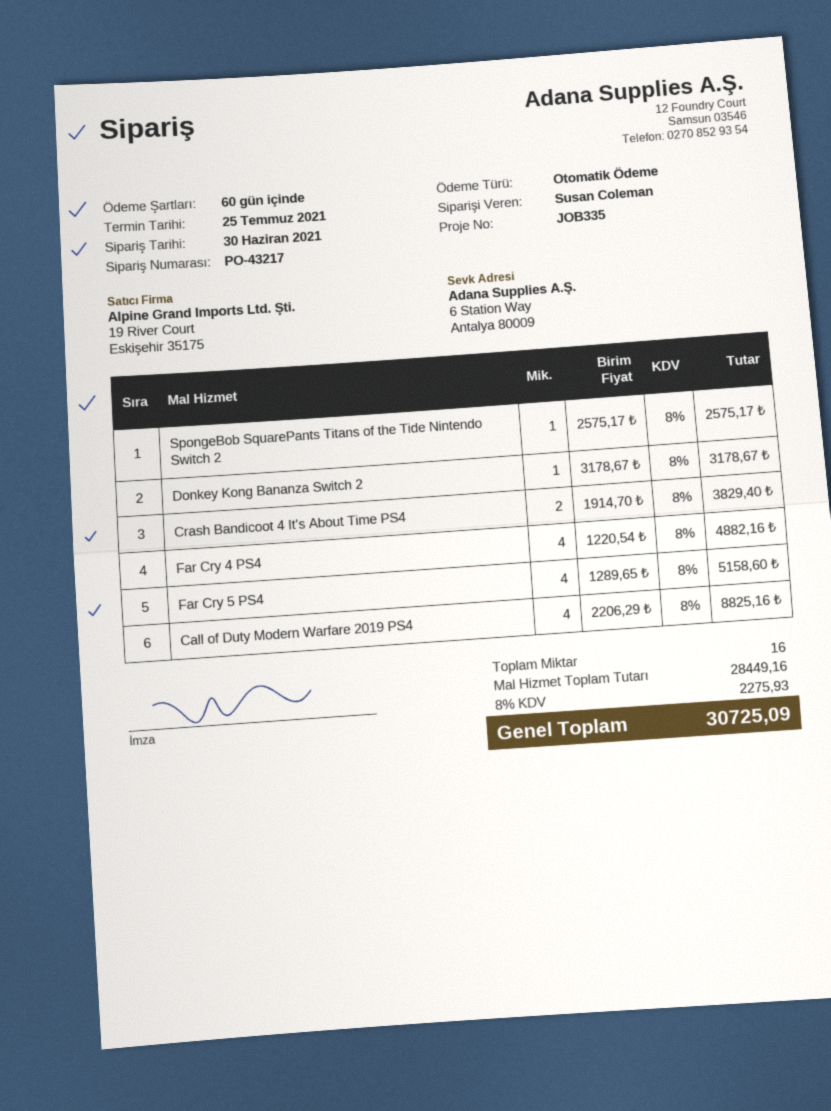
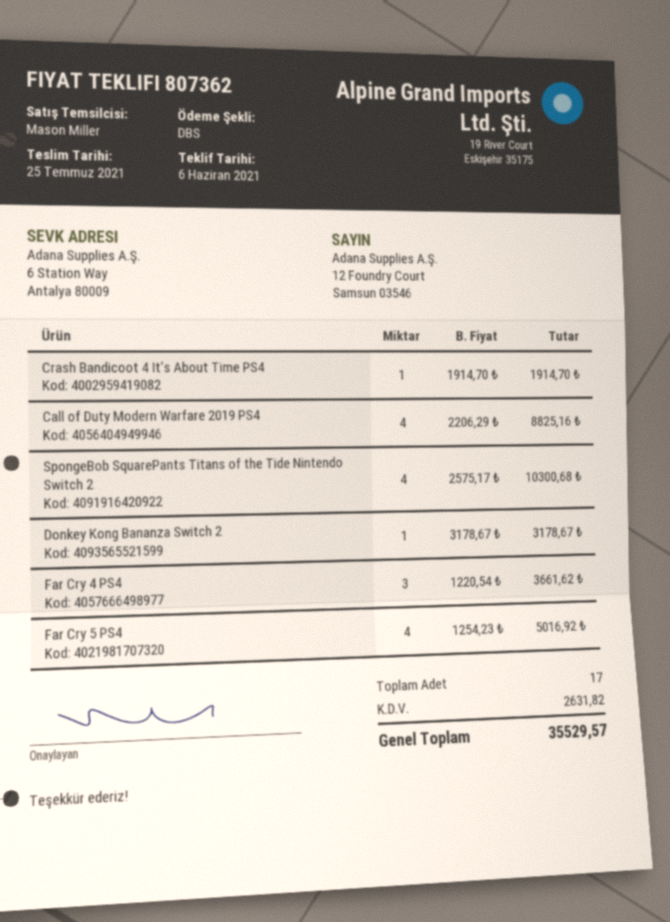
SpongeBob SquarePants Titans of the Tide Nintendo Switch 2: 1 x 2575.17 = 2575.17 -> 4 x 2575.17 = 10300.68
Crash Bandicoot 4 It's About Time PS4: 2 x 1914.70 = 3829.40 -> 1 x 1914.70 = 1914.70
Far Cry 4 PS4: 4 x 1220.54 = 4882.16 -> 3 x 1220.54 = 3661.62
Far Cry 5 PS4: 4 x 1289.65 = 5158.60 -> 4 x 1254.23 = 5016.92
total quantity: 16 -> 17
tax: 2275.93 -> 2631.82
total: 30725.09 -> 35529.57

